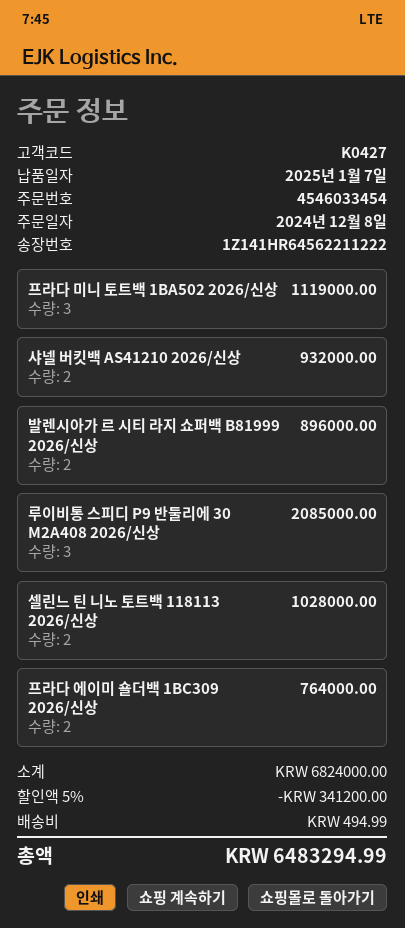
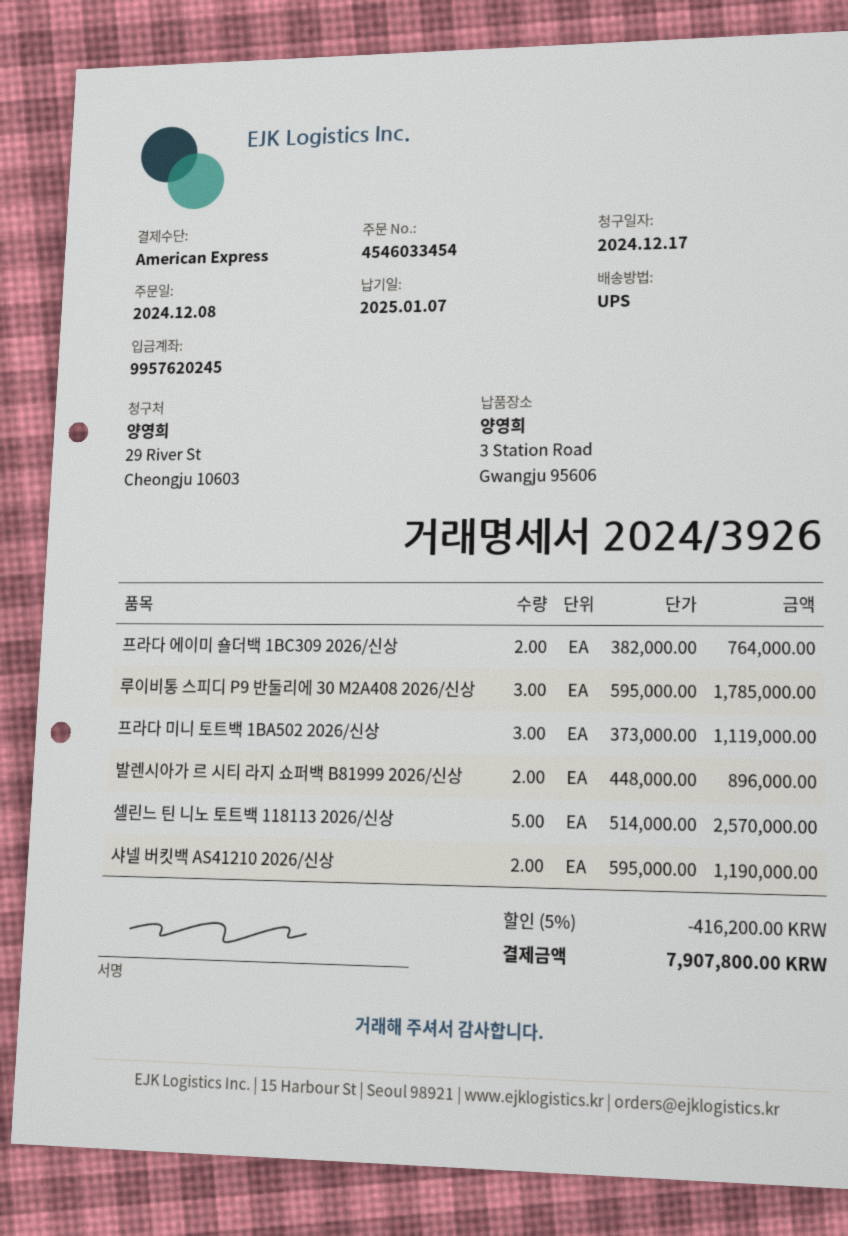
샤넬 버킷백 AS41210 2026/신상: 2 for 932000.00 -> 2 for 1190000.00
루이비통 스피디 P9 반둘리에 30 M2A408 2026/신상: 3 for 2085000.00 -> 3 for 1785000.00
셀린느 틴 니노 토트백 118113 2026/신상: 2 for 1028000.00 -> 5 for 2570000.00
discount: 5% = 341200.00 -> 5% = 416200.00
shipping: 494.99 -> none
total: 6483294.99 -> 7907800.00

